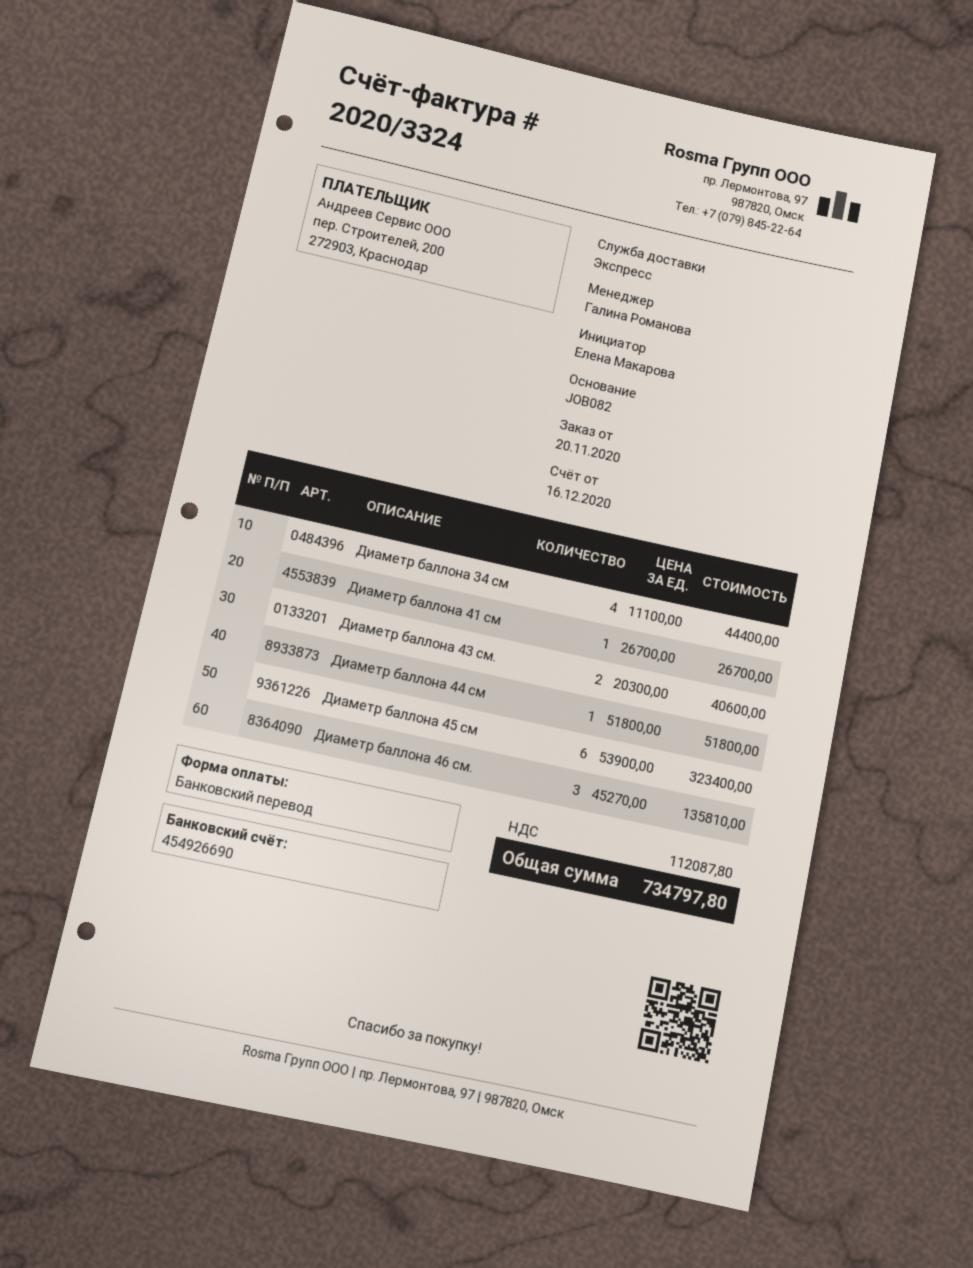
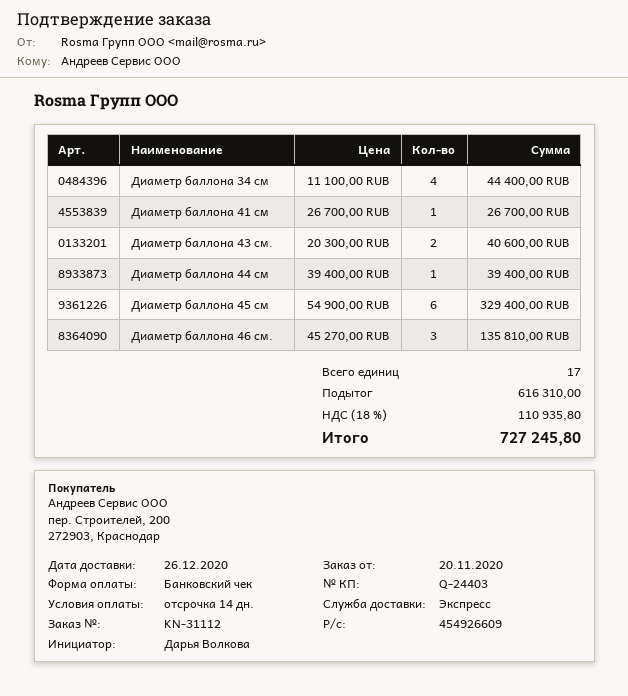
ordered by: Елена Макарова -> Дарья Волкова
payment method: bank transfer -> cheque
bank account: 454926690 -> 454926609
Диаметр баллона 44 см: 1 x 51800.00 = 51800.00 -> 1 x 39400.00 = 39400.00
Диаметр баллона 45 см: 6 x 53900.00 = 323400.00 -> 6 x 54900.00 = 329400.00
tax: 112087.80 -> 110935.80
total: 734797.80 -> 727245.80

